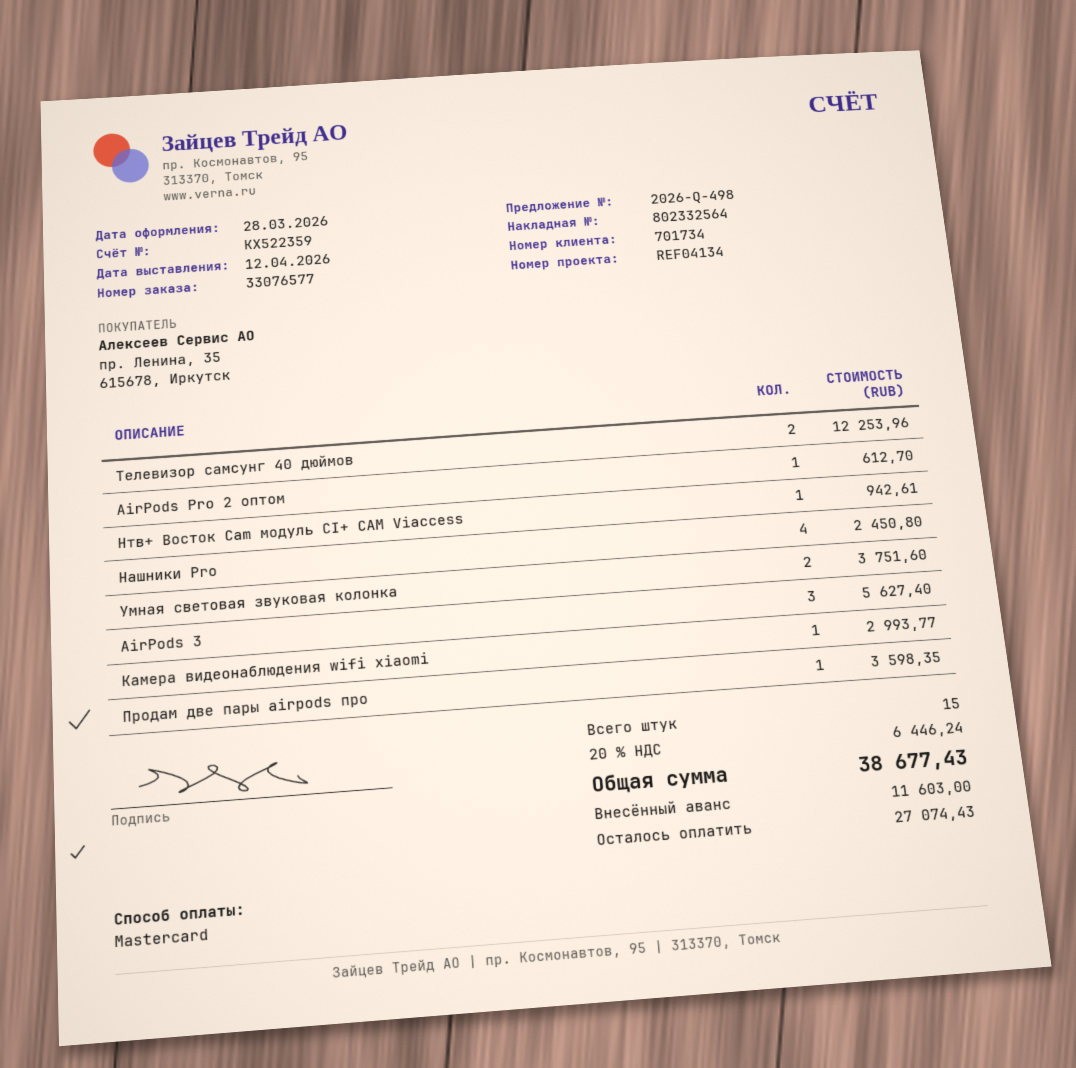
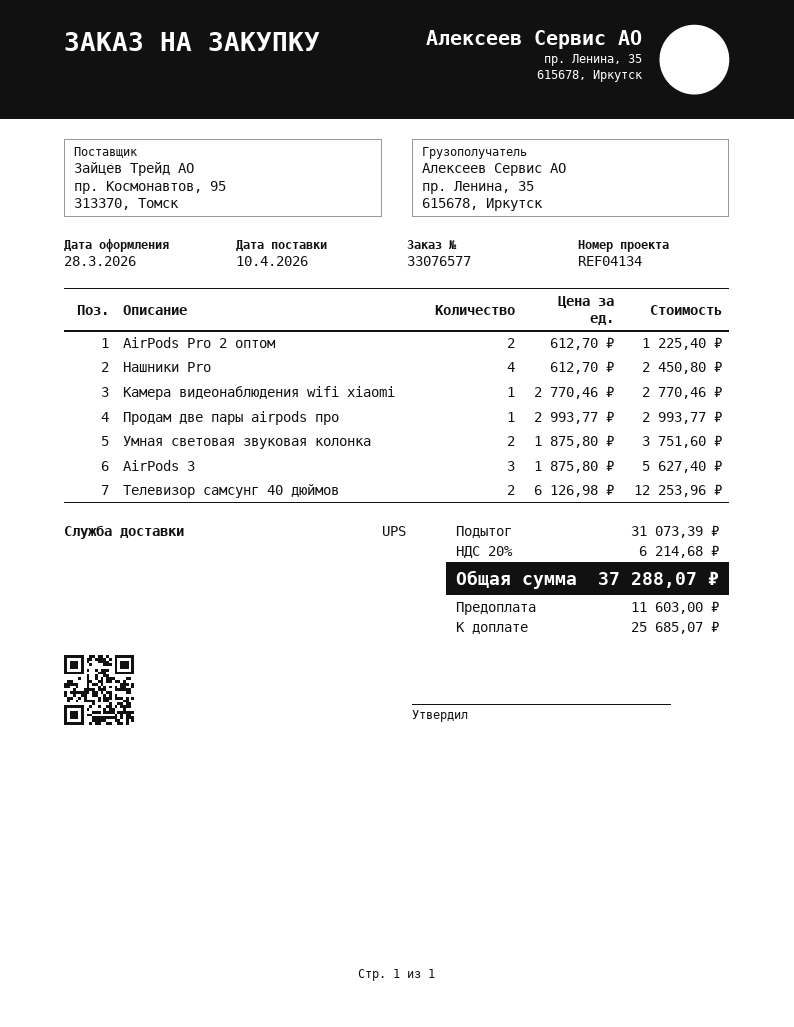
AirPods Pro 2 оптом: 1 for 612.70 -> 2 for 1225.40
Нтв+ Восток Cam модуль CI+ CAM Viaccess: 1 for 942.61 -> none
Камера видеонаблюдения wifi xiaomi: 1 for 2993.77 -> 1 for 2770.46
Продам две пары airpods про: 1 for 3598.35 -> 1 for 2993.77
tax: 20% = 6446.24 -> 20% = 6214.68
total: 38677.43 -> 37288.07
balance: 27074.43 -> 25685.07

